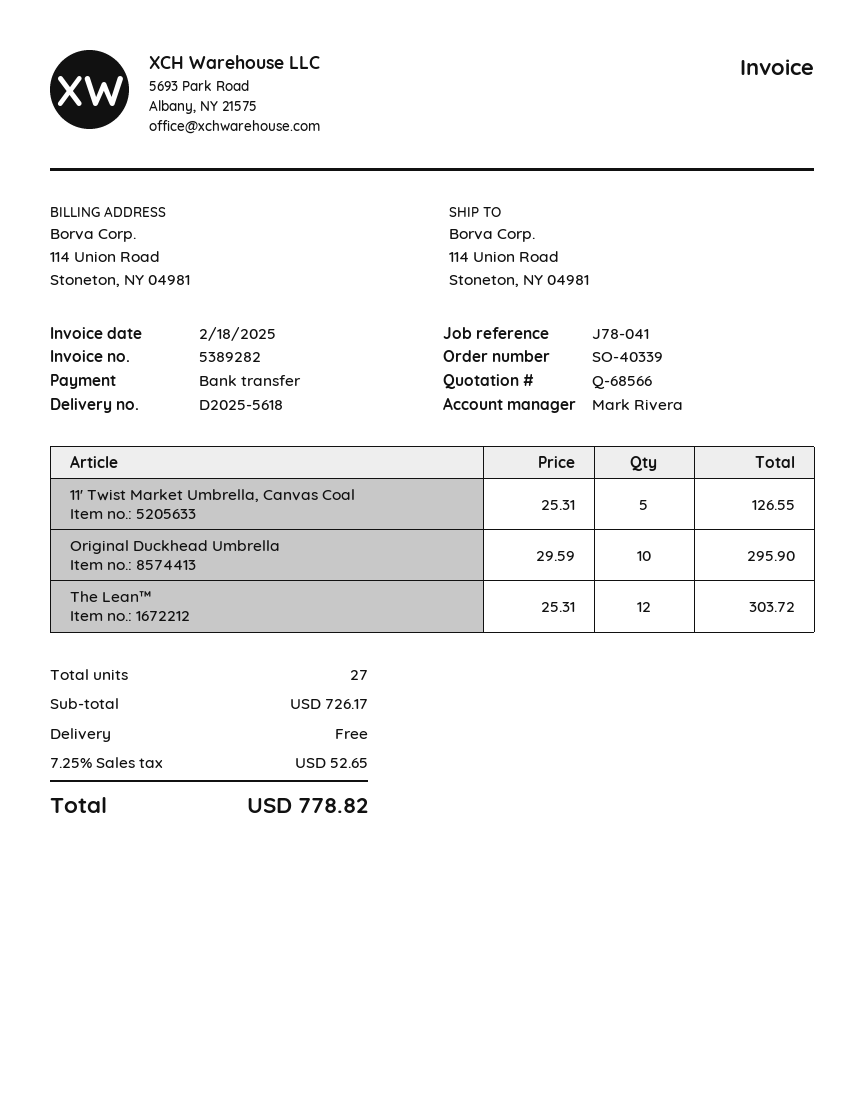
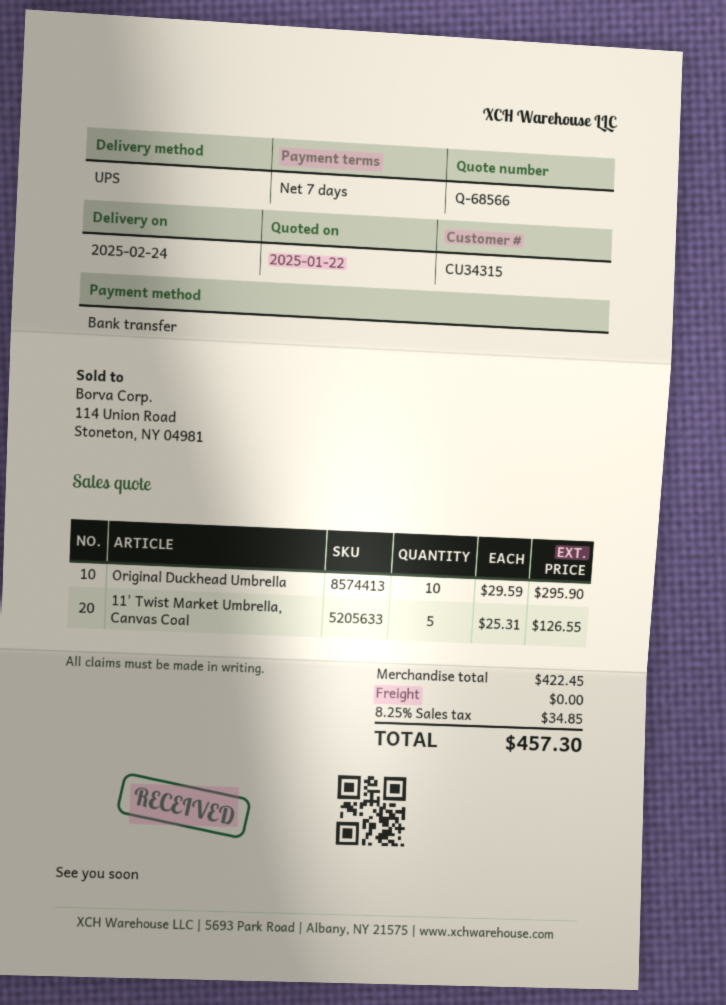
The Lean™: 12 x 25.31 = 303.72 -> none
subtotal: 726.17 -> 422.45
tax: 7.25% = 52.65 -> 8.25% = 34.85
total: 778.82 -> 457.30

